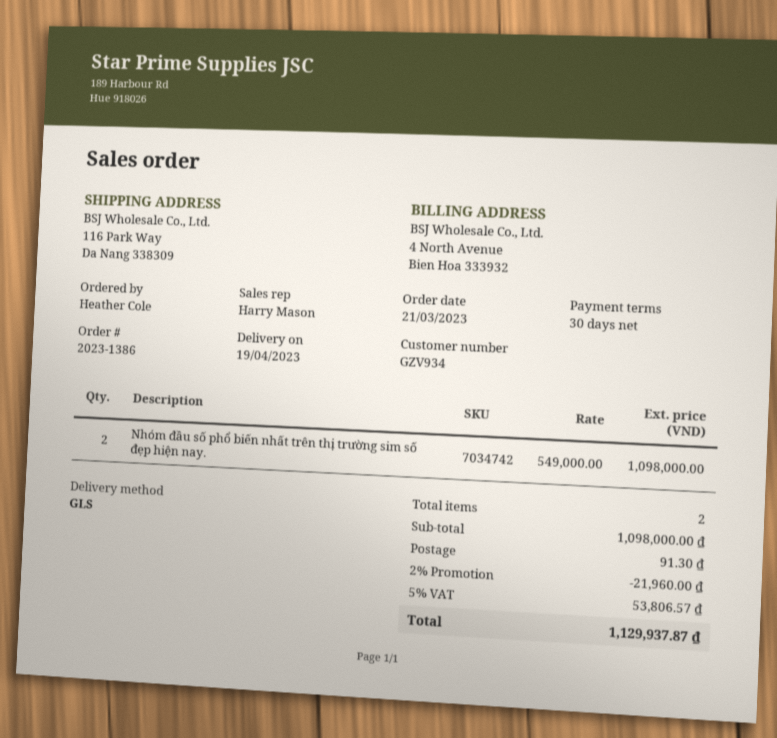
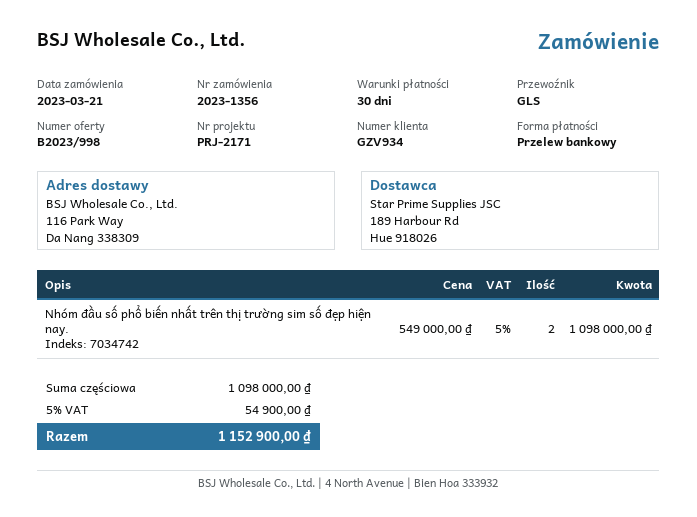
order number: 2023-1386 -> 2023-1356
discount: 2% = 21960.00 -> none
shipping: 91.30 -> none
tax: 5% = 53806.57 -> 5% = 54900.00
total: 1129937.87 -> 1152900.00

